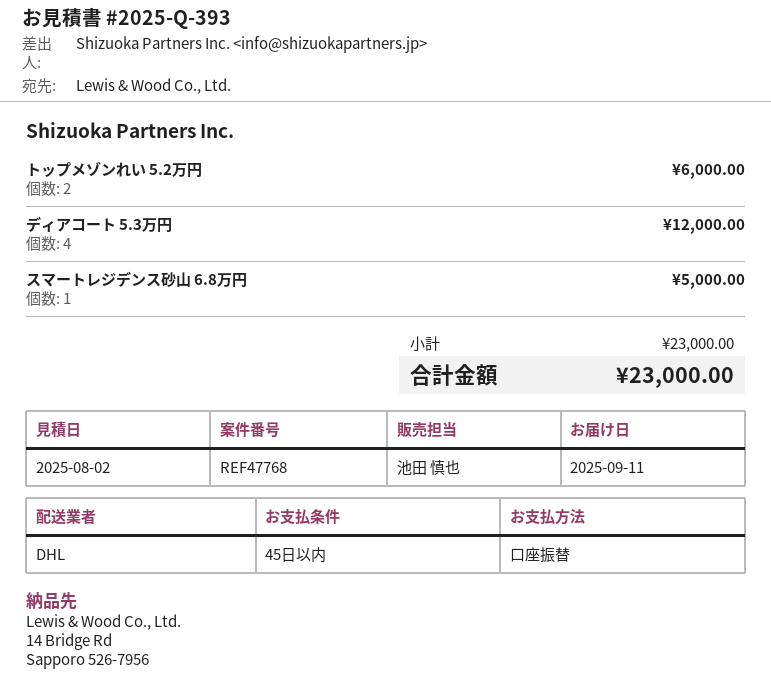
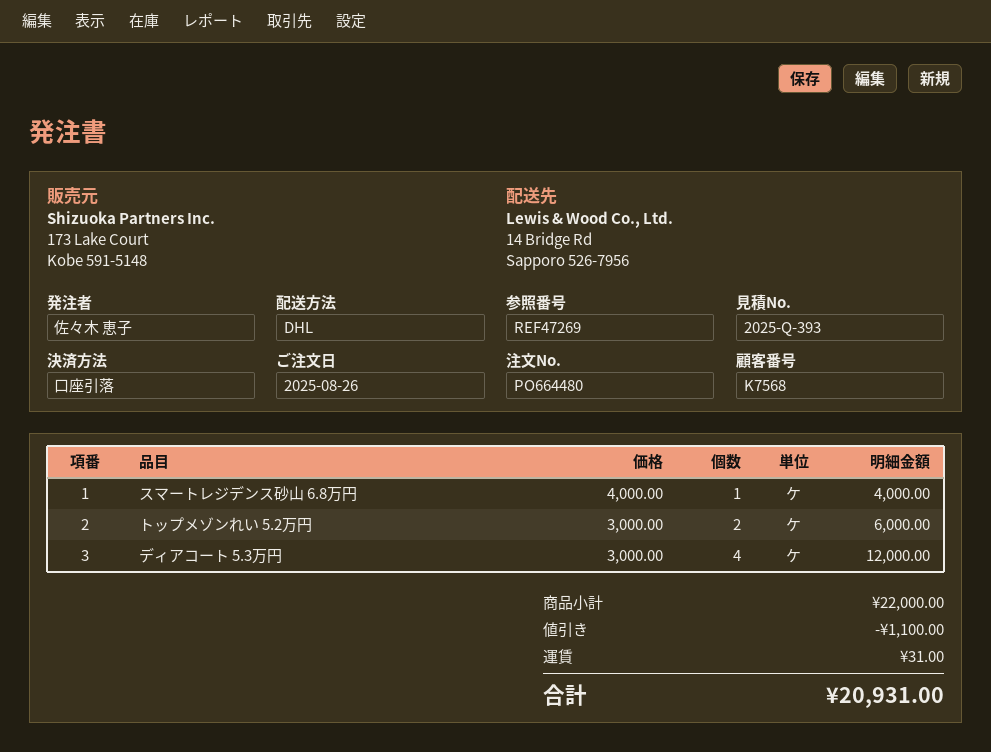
reference: REF47768 -> REF47269
スマートレジデンス砂山 6.8万円: 1 for 5000.00 -> 1 for 4000.00
subtotal: 23000.00 -> 22000.00
discount: none -> 1100.00
shipping: none -> 31.00
total: 23000.00 -> 20931.00

